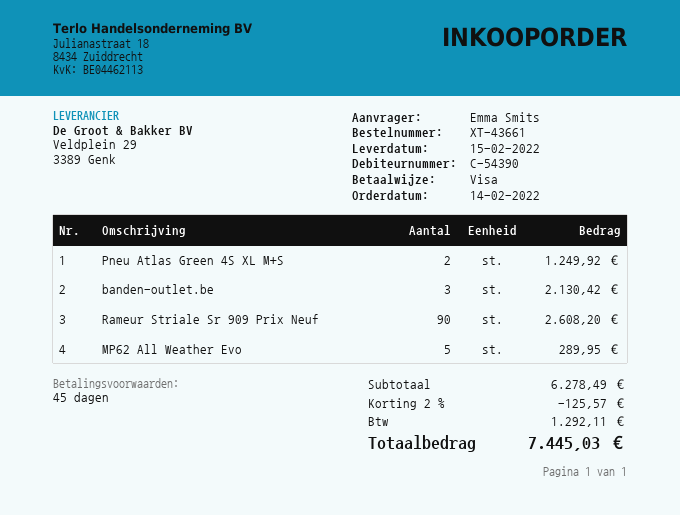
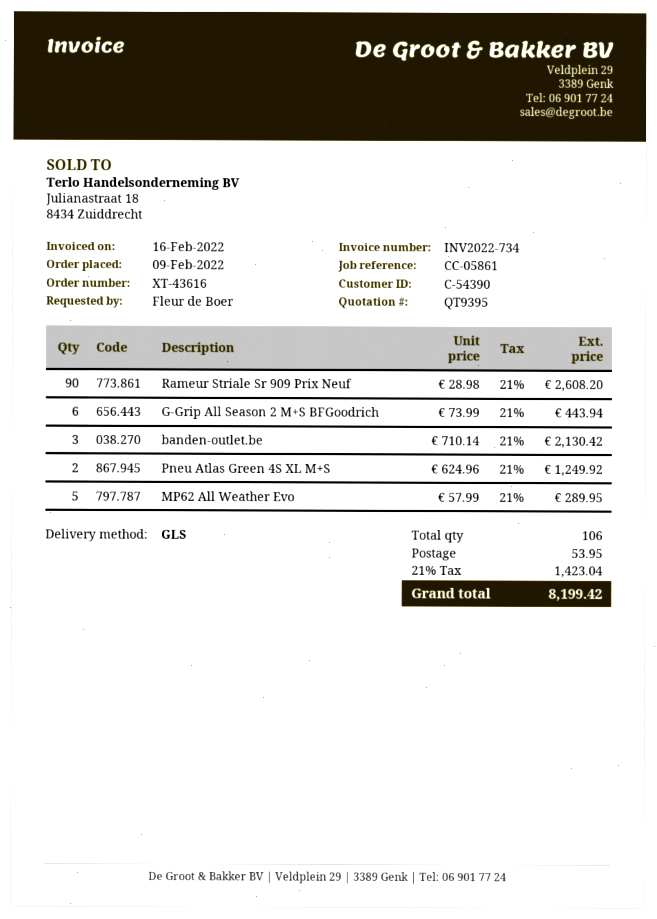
order number: XT-43661 -> XT-43616
order date: 2022-02-14 -> 2022-02-09
ordered by: Emma Smits -> Fleur de Boer
G-Grip All Season 2 M+S BFGoodrich: none -> 6 for 443.94
discount: 2% = 125.57 -> none
shipping: none -> 53.95
tax: 1292.11 -> 1423.04
total: 7445.03 -> 8199.42

